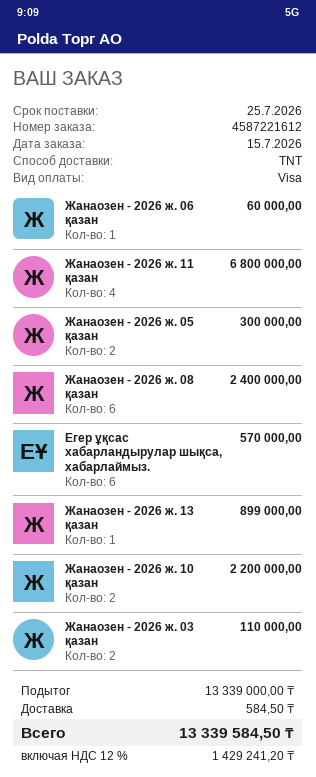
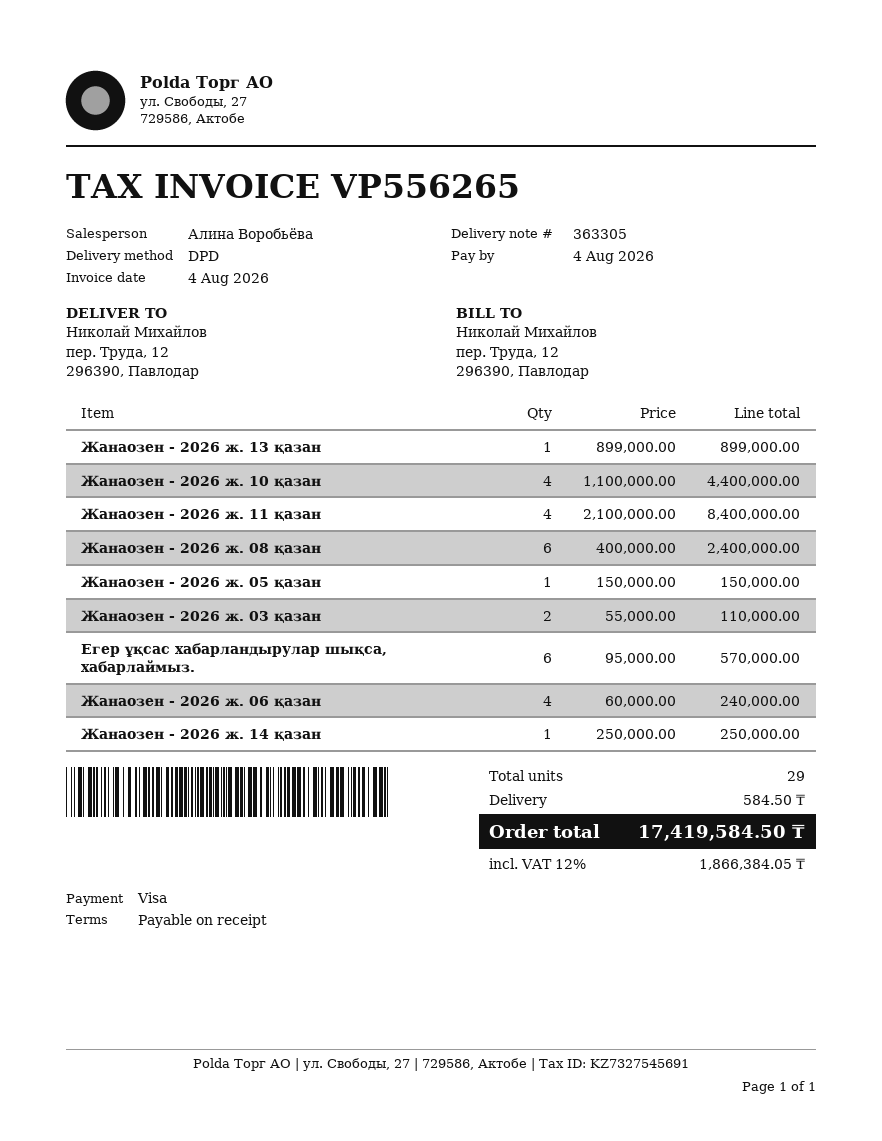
shipping method: TNT -> DPD
Жанаозен - 2026 ж. 06 қазан: 1 for 60000.00 -> 4 for 240000.00
Жанаозен - 2026 ж. 11 қазан: 4 for 6800000.00 -> 4 for 8400000.00
Жанаозен - 2026 ж. 05 қазан: 2 for 300000.00 -> 1 for 150000.00
Жанаозен - 2026 ж. 10 қазан: 2 for 2200000.00 -> 4 for 4400000.00
Жанаозен - 2026 ж. 14 қазан: none -> 1 for 250000.00
tax: 12% = 1429241.20 -> 12% = 1866384.05
total: 13339584.50 -> 17419584.50

